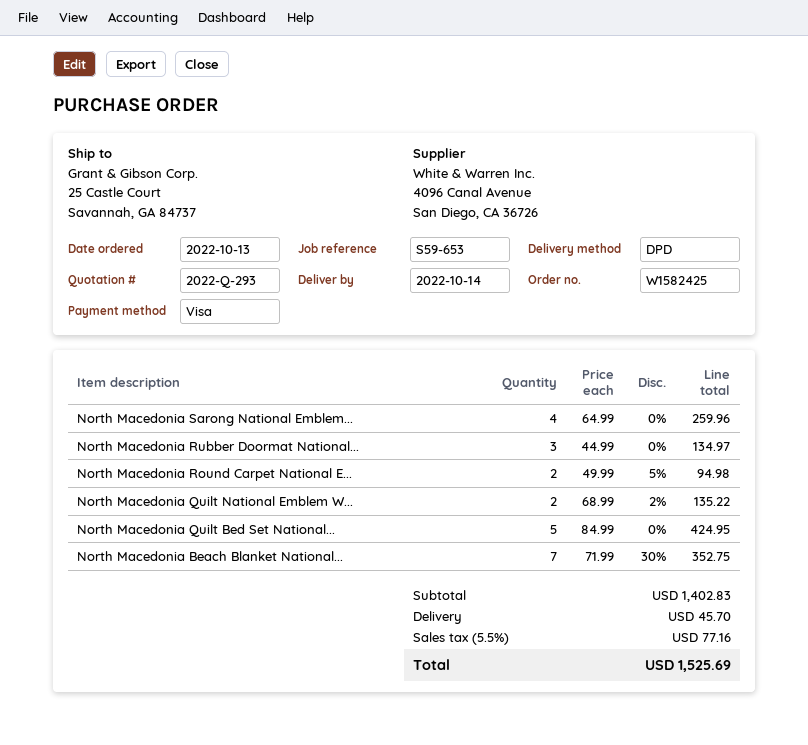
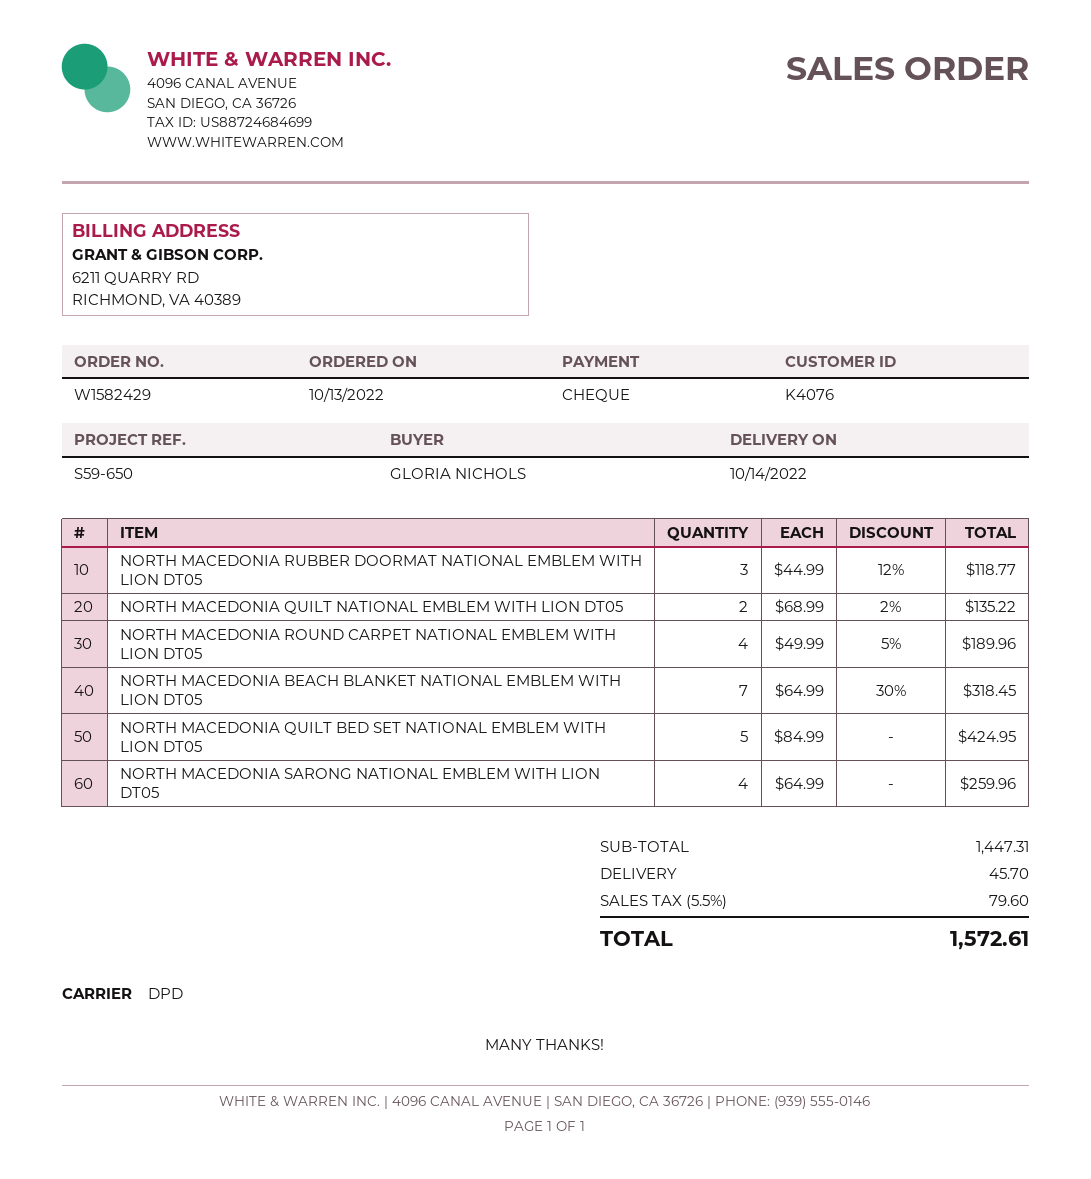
order number: W1582425 -> W1582429
reference: S59-653 -> S59-650
payment method: Visa -> cheque
North Macedonia Rubber Doormat National...: 3 x 44.99 = 134.97 -> 3 x 44.99 - 12% = 118.77
North Macedonia Round Carpet National E...: 2 x 49.99 - 5% = 94.98 -> 4 x 49.99 - 5% = 189.96
North Macedonia Beach Blanket National...: 7 x 71.99 - 30% = 352.75 -> 7 x 64.99 - 30% = 318.45
subtotal: 1402.83 -> 1447.31
tax: 5.5% = 77.16 -> 5.5% = 79.60
total: 1525.69 -> 1572.61

